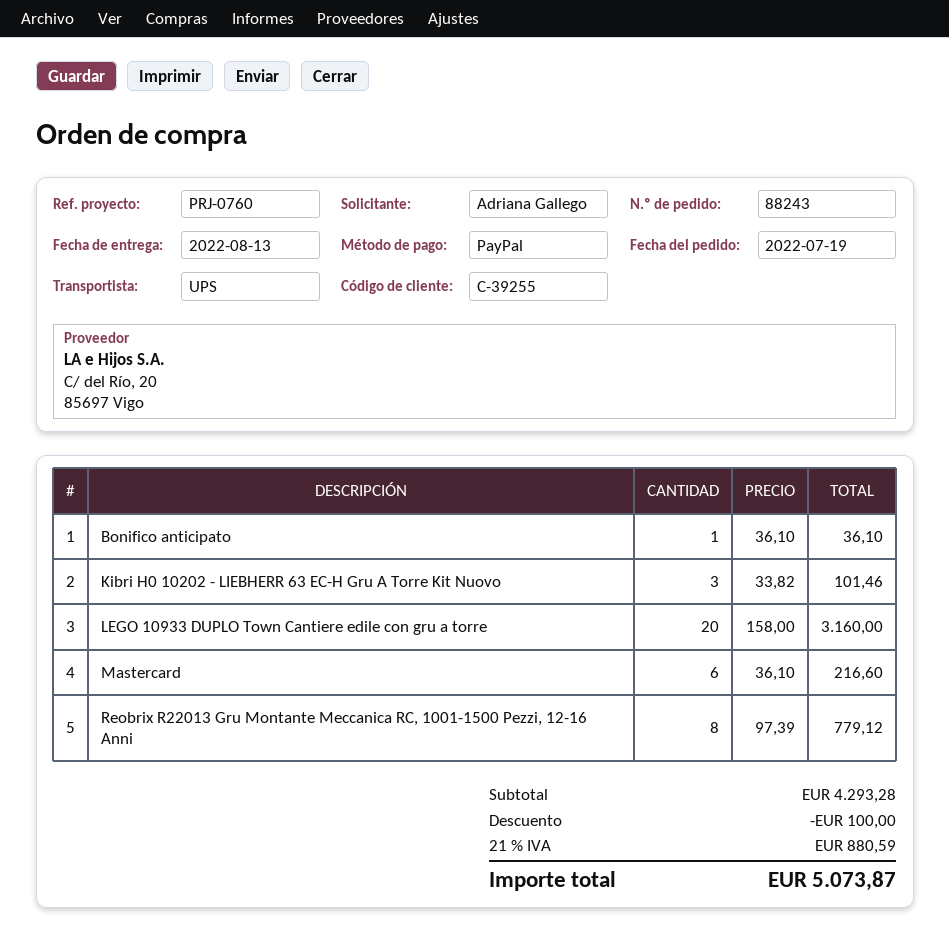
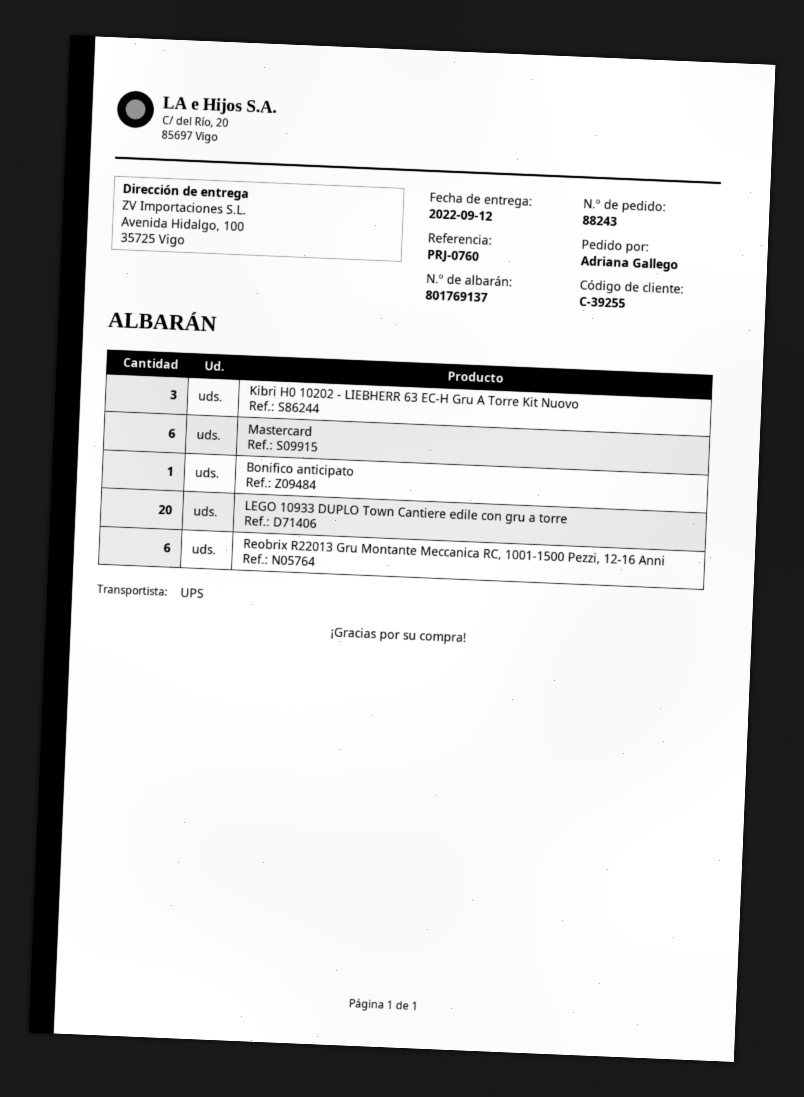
delivery date: 2022-08-13 -> 2022-09-12
Reobrix R22013 Gru Montante Meccanica RC, 1001-1500 Pezzi, 12-16 Anni: 8 -> 6

